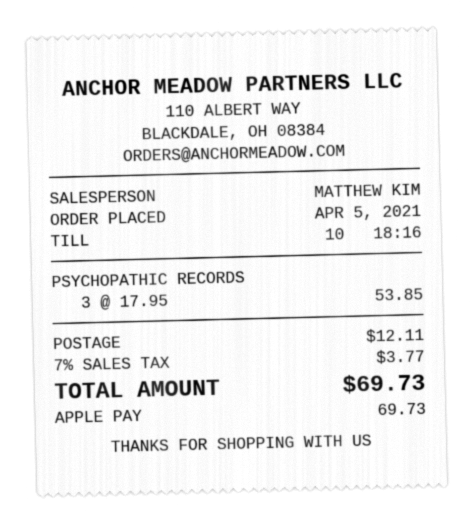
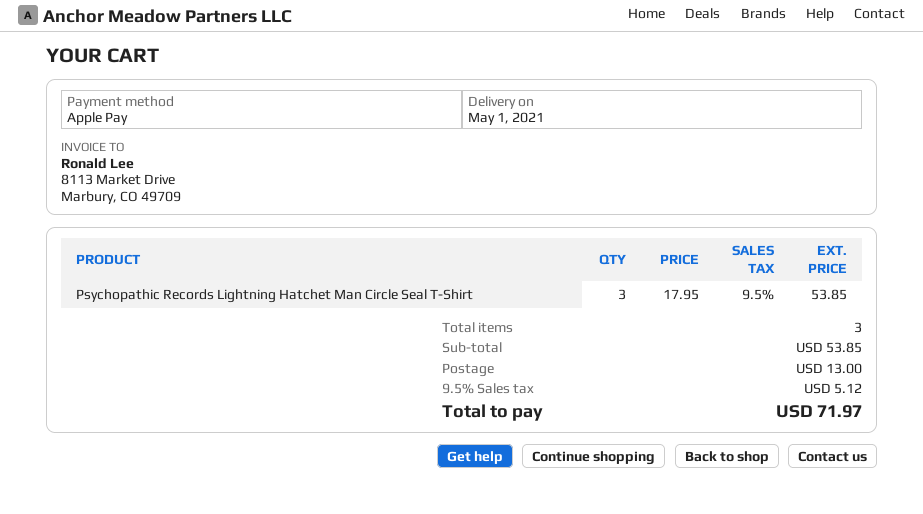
shipping: 12.11 -> 13.00
tax: 7% = 3.77 -> 9.5% = 5.12
total: 69.73 -> 71.97

